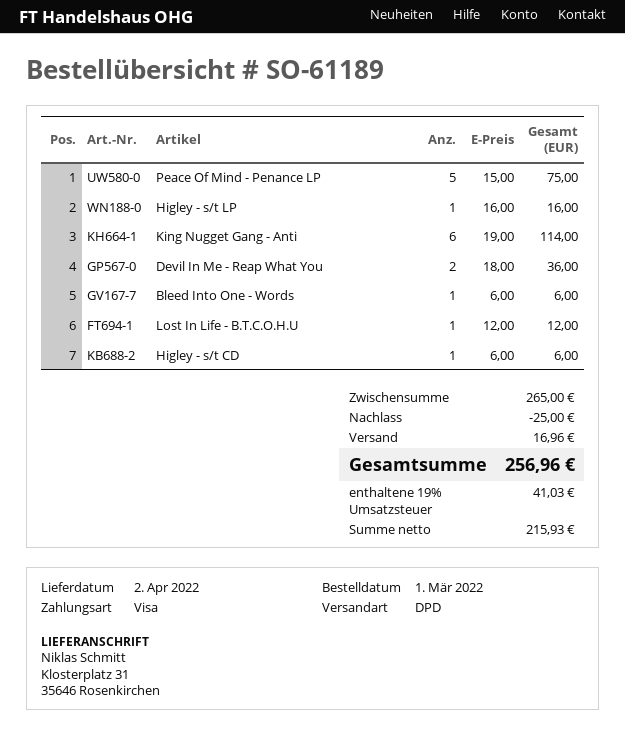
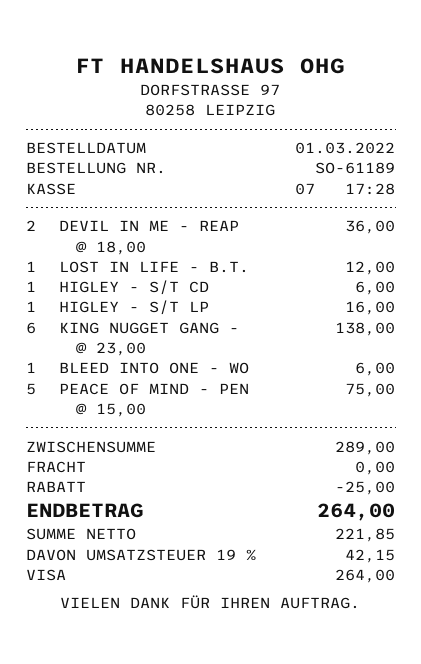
King Nugget Gang - Anti: 6 x 19.00 = 114.00 -> 6 x 23.00 = 138.00
subtotal: 265.00 -> 289.00
shipping: 16.96 -> 0.00
net: 215.93 -> 221.85
tax: 19% = 41.03 -> 19% = 42.15
total: 256.96 -> 264.00

